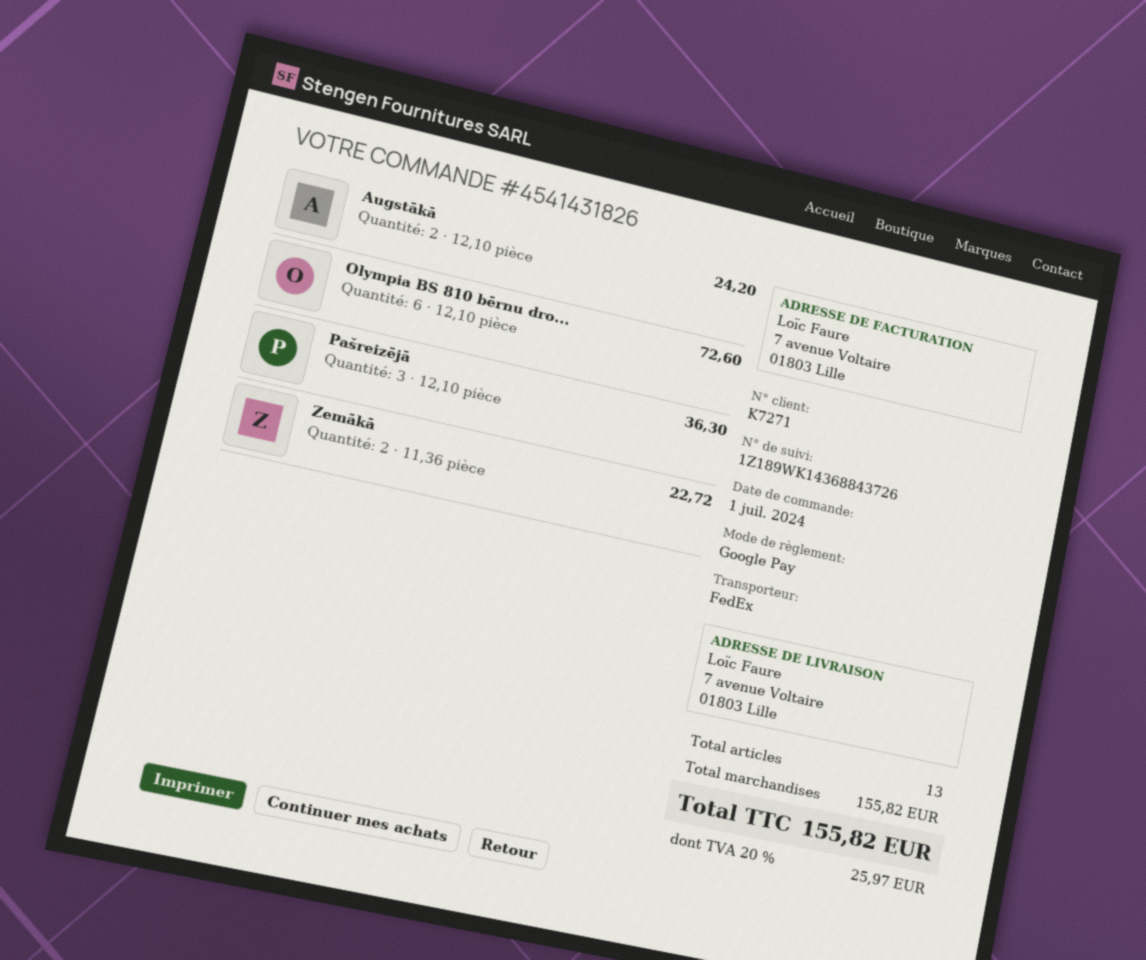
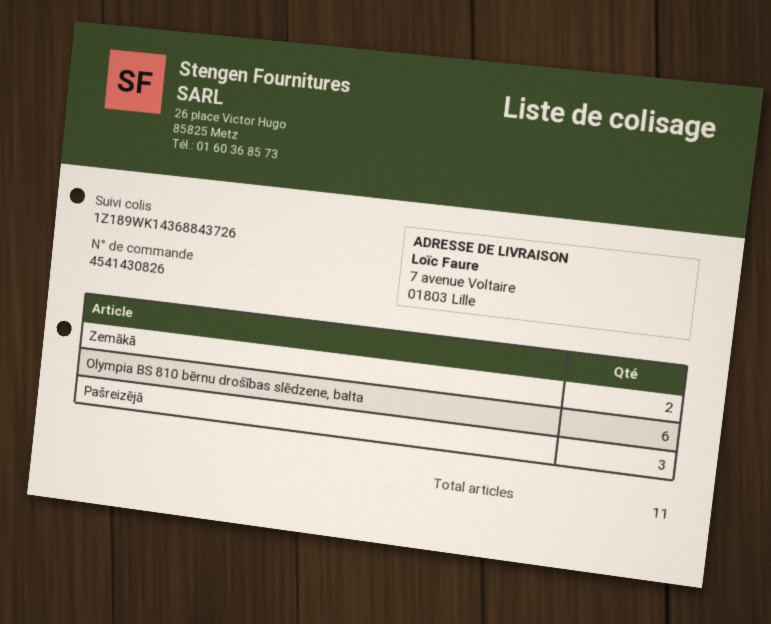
order number: 4541431826 -> 4541430826
Augstākā: 2 -> none
total quantity: 13 -> 11

